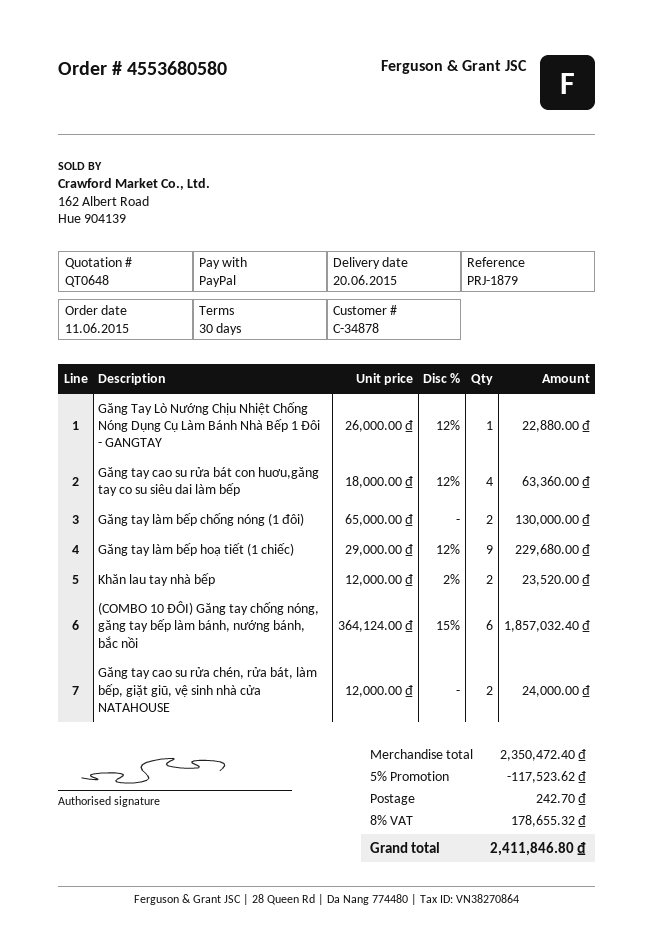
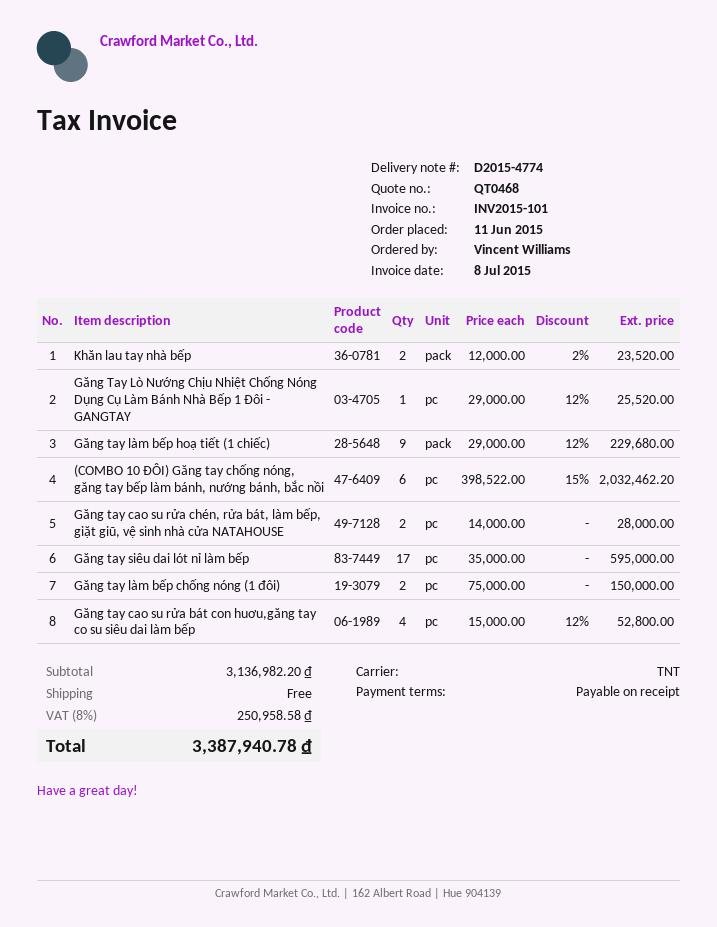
quote number: QT0648 -> QT0468
payment terms: 30 days -> on receipt
Găng Tay Lò Nướng Chịu Nhiệt Chống Nóng Dụng Cụ Làm Bánh Nhà Bếp 1 Đôi - GANGTAY: 1 x 26000.00 - 12% = 22880.00 -> 1 x 29000.00 - 12% = 25520.00
Găng tay cao su rửa bát con huơu,găng tay co su siêu dai làm bếp: 4 x 18000.00 - 12% = 63360.00 -> 4 x 15000.00 - 12% = 52800.00
Găng tay làm bếp chống nóng (1 đôi): 2 x 65000.00 = 130000.00 -> 2 x 75000.00 = 150000.00
(COMBO 10 ĐÔI) Găng tay chống nóng, găng tay bếp làm bánh, nướng bánh, bắc nồi: 6 x 364124.00 - 15% = 1857032.40 -> 6 x 398522.00 - 15% = 2032462.20
Găng tay cao su rửa chén, rửa bát, làm bếp, giặt giũ, vệ sinh nhà cửa NATAHOUSE: 2 x 12000.00 = 24000.00 -> 2 x 14000.00 = 28000.00
Găng tay siêu dai lót nỉ làm bếp: none -> 17 x 35000.00 = 595000.00
subtotal: 2350472.40 -> 3136982.20
discount: 5% = 117523.62 -> none
shipping: 242.70 -> 0.00
tax: 8% = 178655.32 -> 8% = 250958.58
total: 2411846.80 -> 3387940.78

